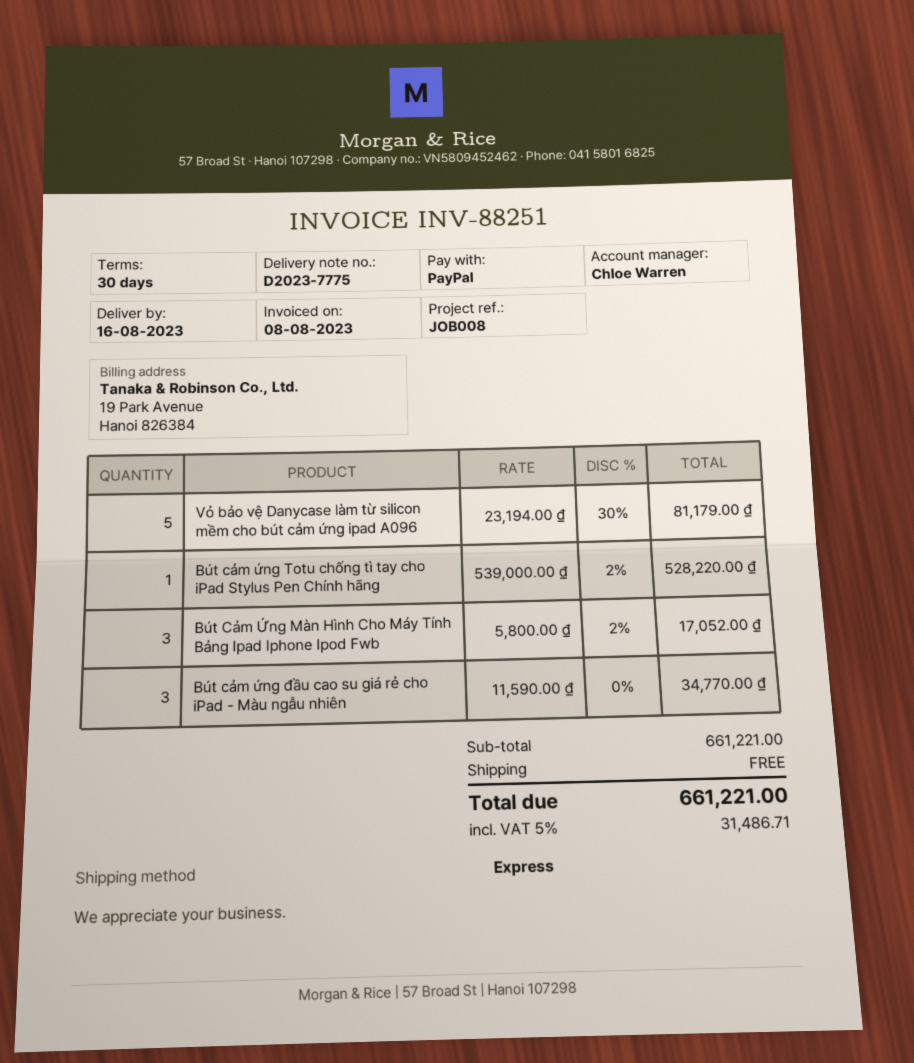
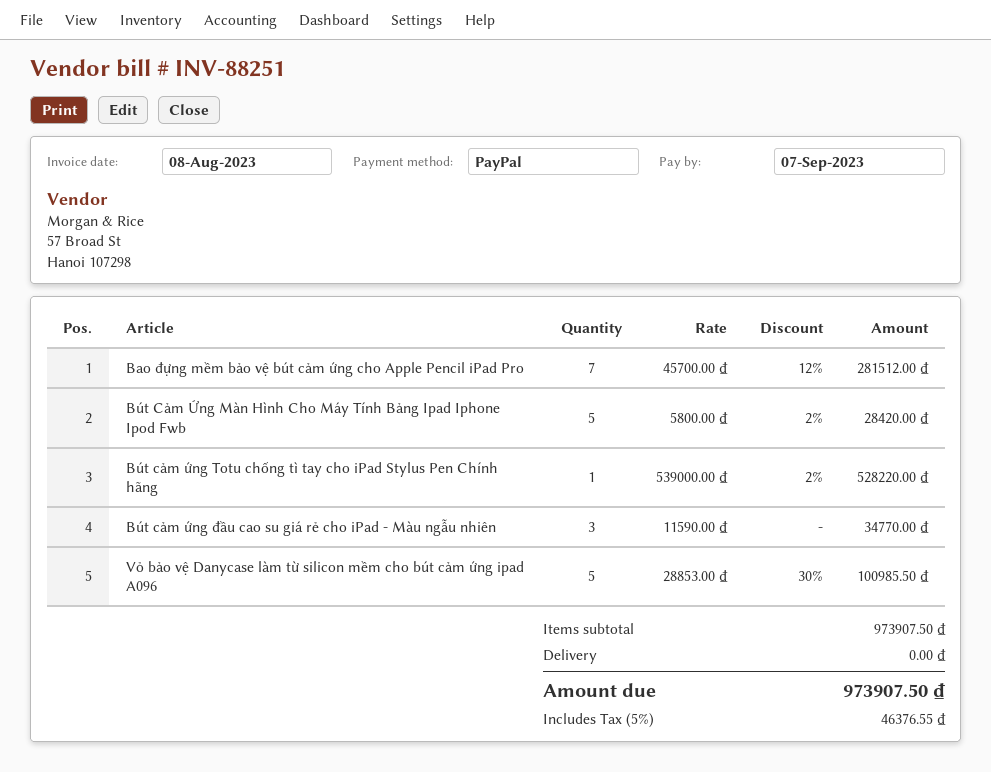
Vỏ bảo vệ Danycase làm từ silicon mềm cho bút cảm ứng ipad A096: 5 x 23194.00 - 30% = 81179.00 -> 5 x 28853.00 - 30% = 100985.50
Bút Cảm Ứng Màn Hình Cho Máy Tính Bảng Ipad Iphone Ipod Fwb: 3 x 5800.00 - 2% = 17052.00 -> 5 x 5800.00 - 2% = 28420.00
Bao đựng mềm bảo vệ bút cảm ứng cho Apple Pencil iPad Pro: none -> 7 x 45700.00 - 12% = 281512.00
subtotal: 661221.00 -> 973907.50
tax: 5% = 31486.71 -> 5% = 46376.55
total: 661221.00 -> 973907.50

